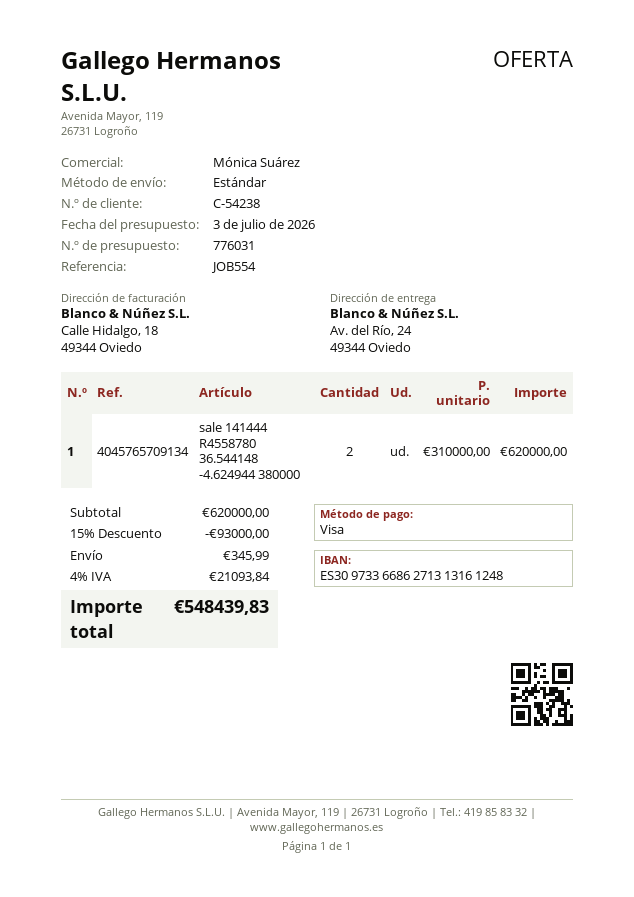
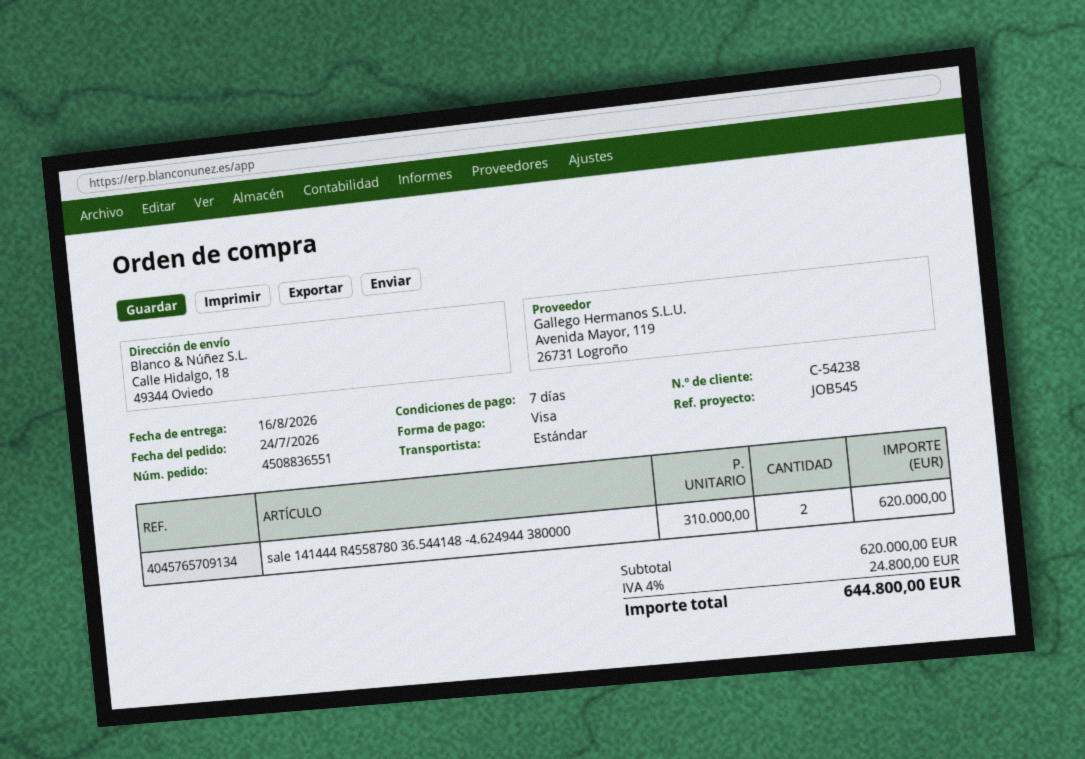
reference: JOB554 -> JOB545
ship to: Av. del Río, 24, 49344 Oviedo -> Calle Hidalgo, 18, 49344 Oviedo
discount: 15% = 93000.00 -> none
shipping: 345.99 -> none
tax: 4% = 21093.84 -> 4% = 24800.00
total: 548439.83 -> 644800.00

